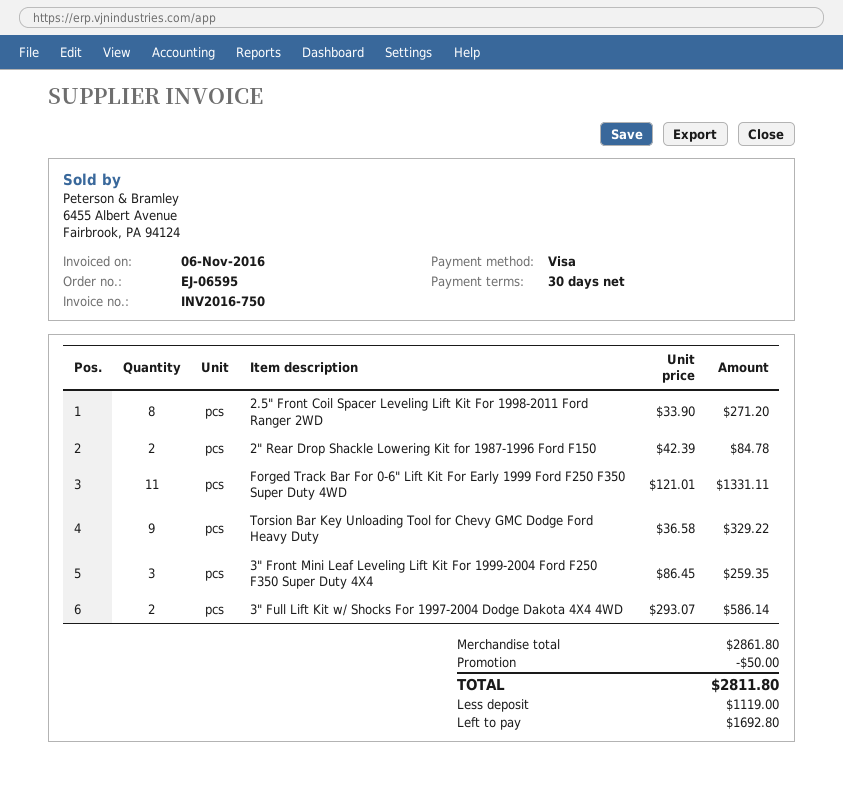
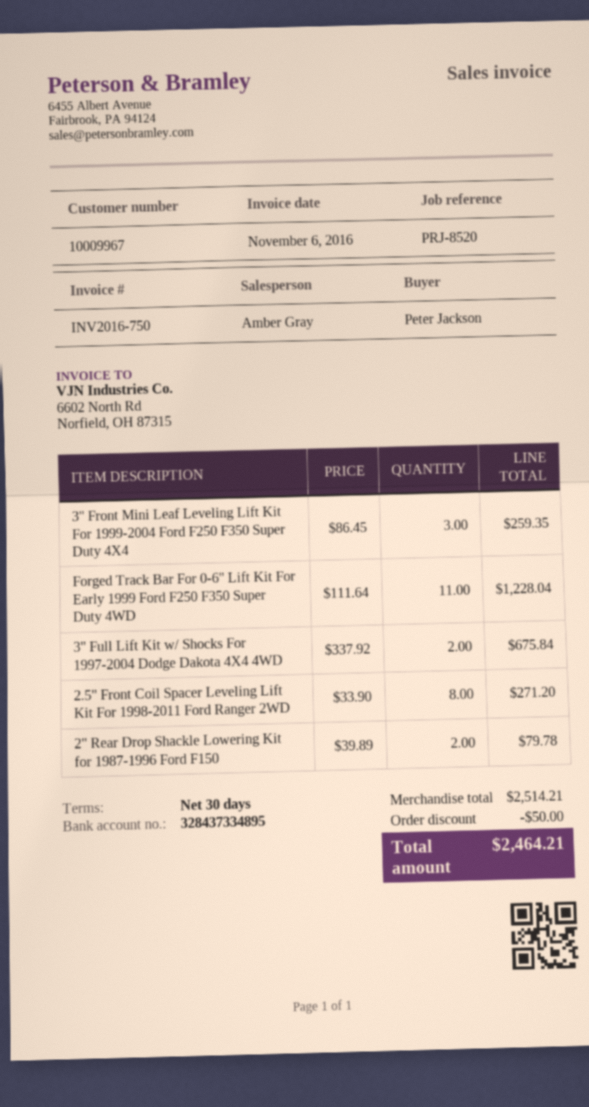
2" Rear Drop Shackle Lowering Kit for 1987-1996 Ford F150: 2 x 42.39 = 84.78 -> 2 x 39.89 = 79.78
Forged Track Bar For 0-6" Lift Kit For Early 1999 Ford F250 F350 Super Duty 4WD: 11 x 121.01 = 1331.11 -> 11 x 111.64 = 1228.04
Torsion Bar Key Unloading Tool for Chevy GMC Dodge Ford Heavy Duty: 9 x 36.58 = 329.22 -> none
3" Full Lift Kit w/ Shocks For 1997-2004 Dodge Dakota 4X4 4WD: 2 x 293.07 = 586.14 -> 2 x 337.92 = 675.84
subtotal: 2861.80 -> 2514.21
total: 2811.80 -> 2464.21

